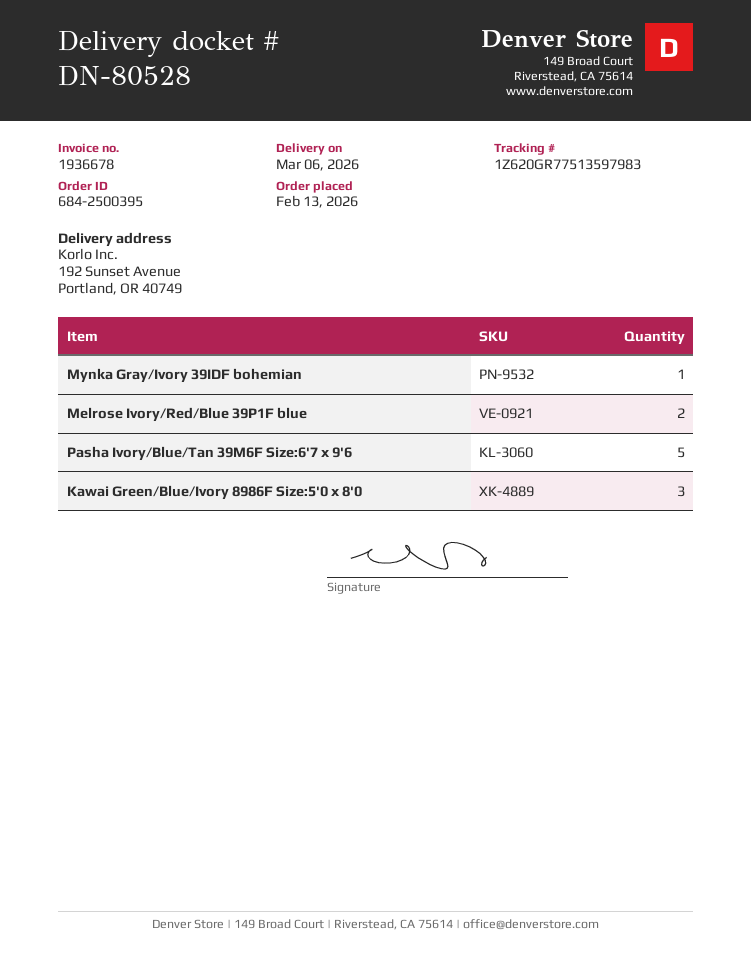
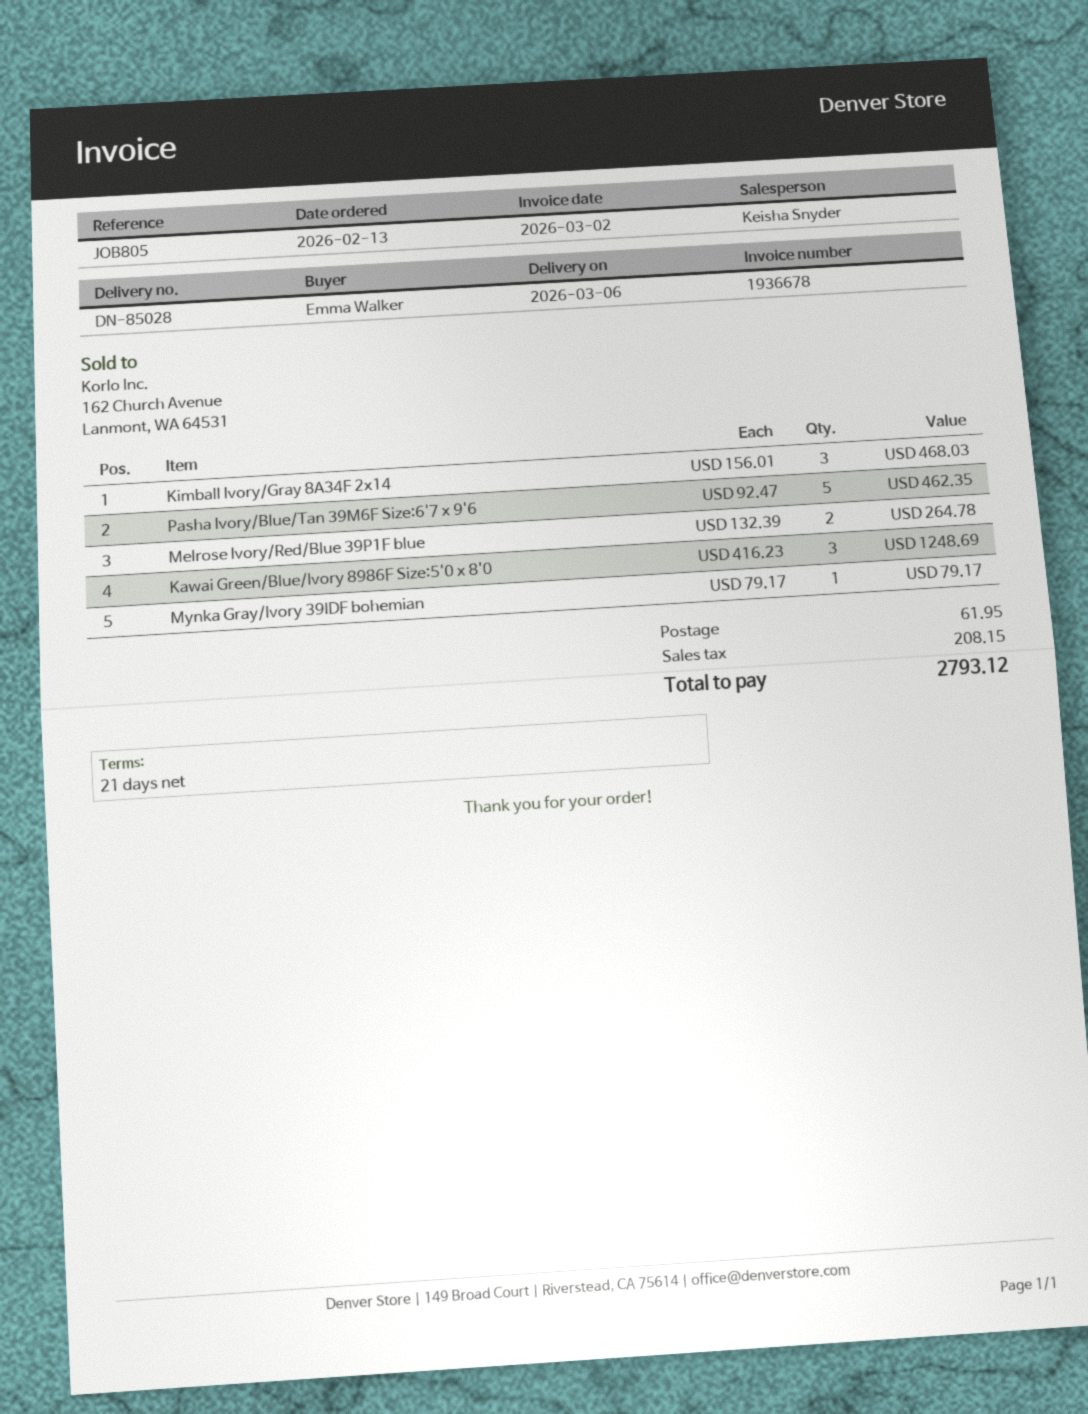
delivery note number: DN-80528 -> DN-85028
Kimball Ivory/Gray 8A34F 2x14: none -> 3

